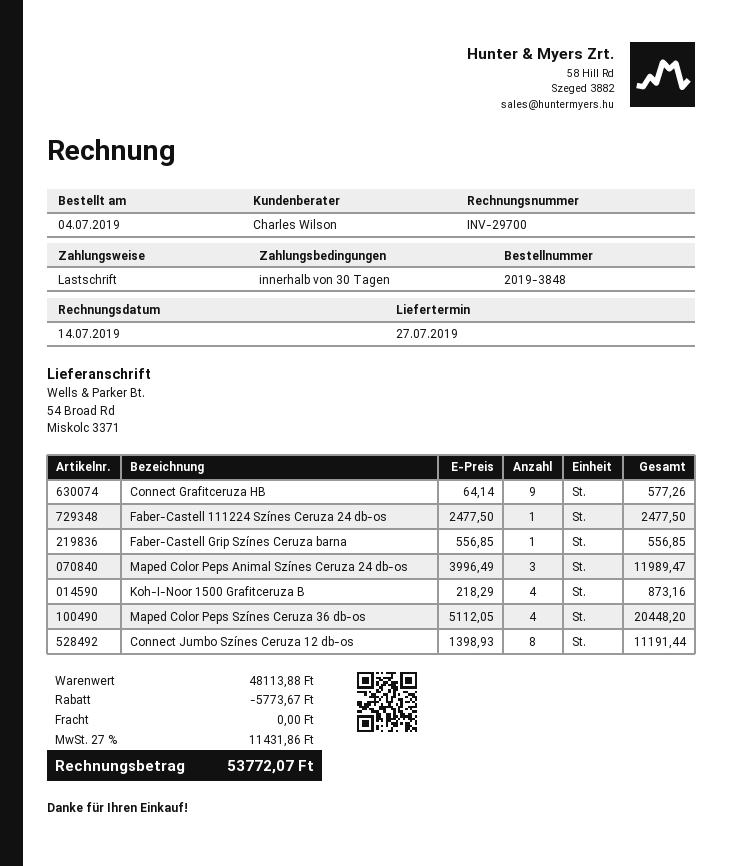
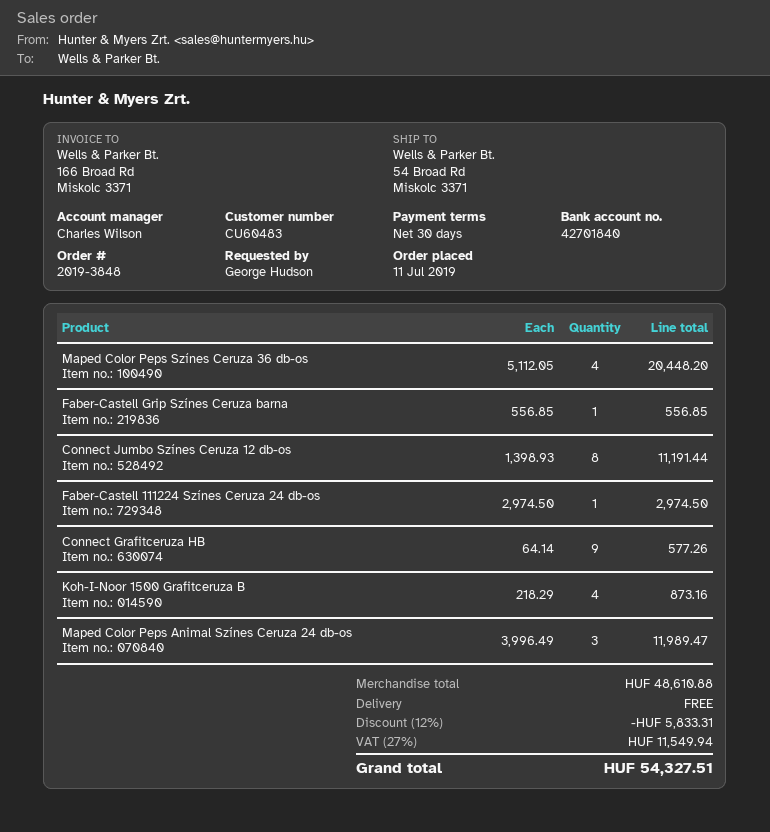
order date: 2019-07-04 -> 2019-07-11
Faber-Castell 111224 Színes Ceruza 24 db-os: 1 x 2477.50 = 2477.50 -> 1 x 2974.50 = 2974.50
subtotal: 48113.88 -> 48610.88
discount: 5773.67 -> 5833.31
tax: 27% = 11431.86 -> 27% = 11549.94
total: 53772.07 -> 54327.51

